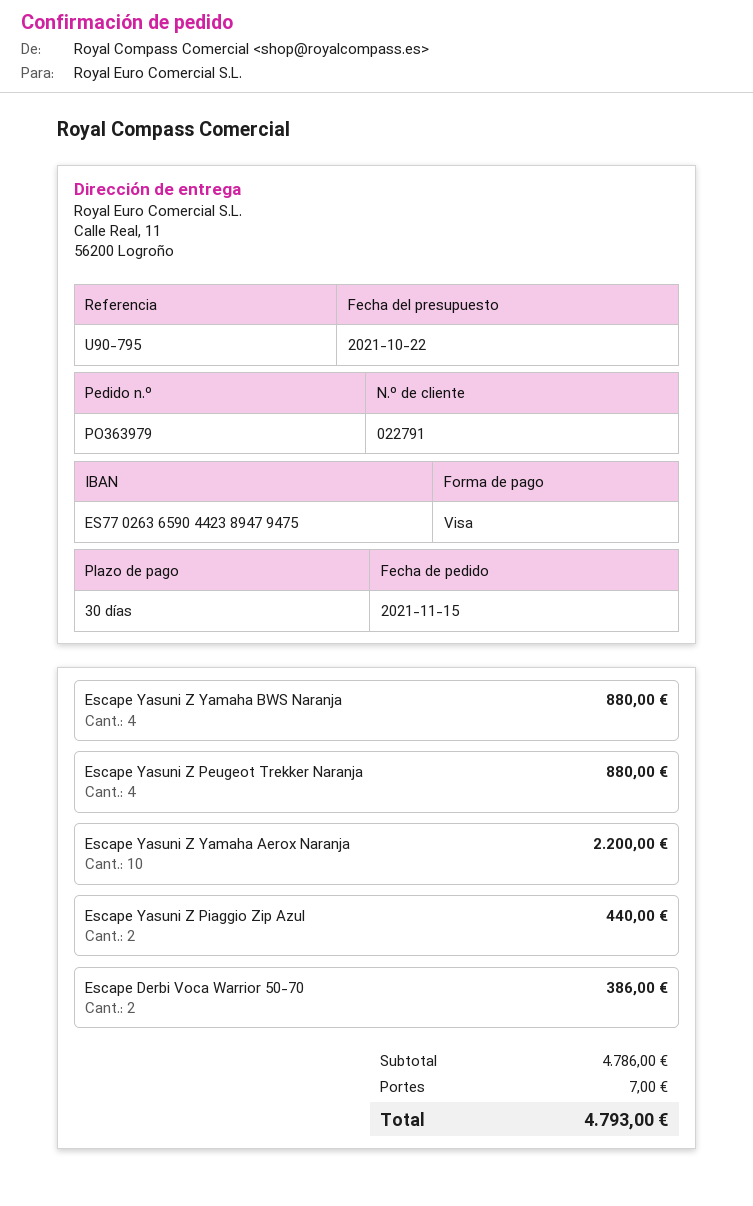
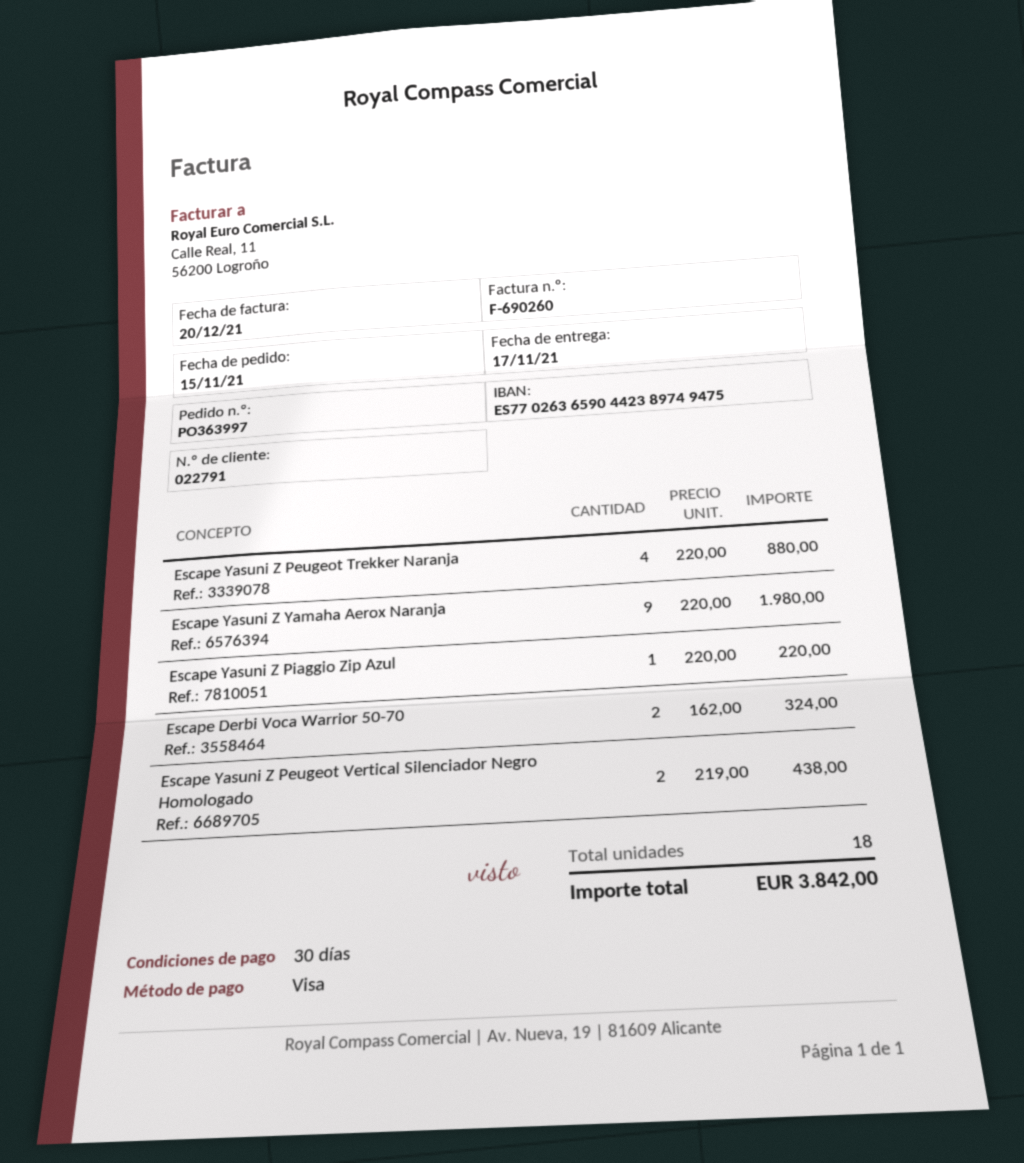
order number: PO363979 -> PO363997
bank account: ES7702636590442389479475 -> ES7702636590442389749475
Escape Yasuni Z Yamaha BWS Naranja: 4 for 880.00 -> none
Escape Yasuni Z Yamaha Aerox Naranja: 10 for 2200.00 -> 9 for 1980.00
Escape Yasuni Z Piaggio Zip Azul: 2 for 440.00 -> 1 for 220.00
Escape Derbi Voca Warrior 50-70: 2 for 386.00 -> 2 for 324.00
Escape Yasuni Z Peugeot Vertical Silenciador Negro Homologado: none -> 2 for 438.00
shipping: 7.00 -> none
total: 4793.00 -> 3842.00

